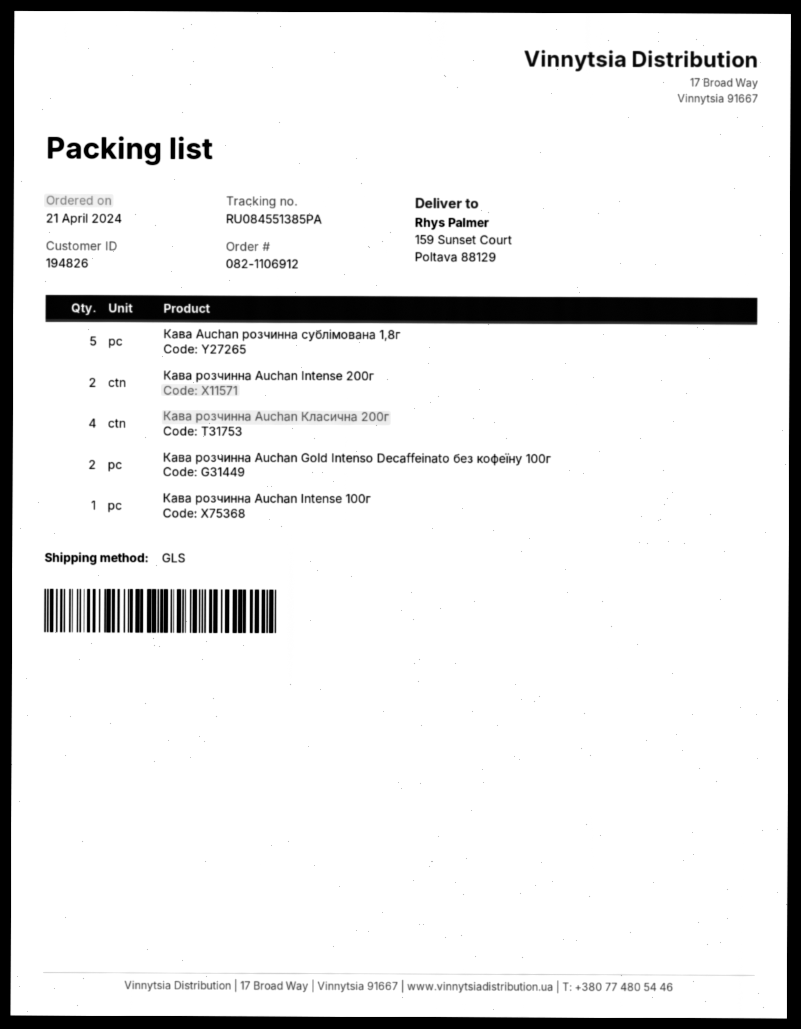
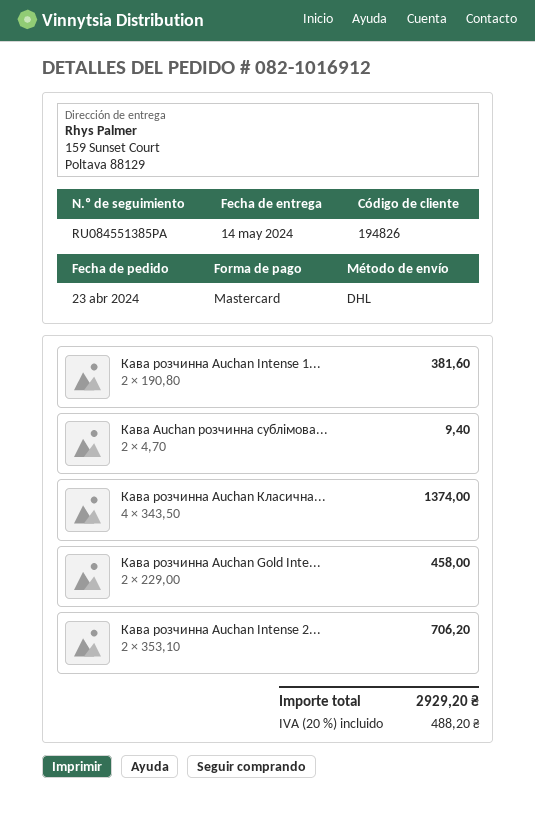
order number: 082-1106912 -> 082-1016912
order date: 2024-04-21 -> 2024-04-23
shipping method: GLS -> DHL
Кава Auchan розчинна сублімована 1,8г: 5 -> 2
Кава розчинна Auchan Intense 100г: 1 -> 2

